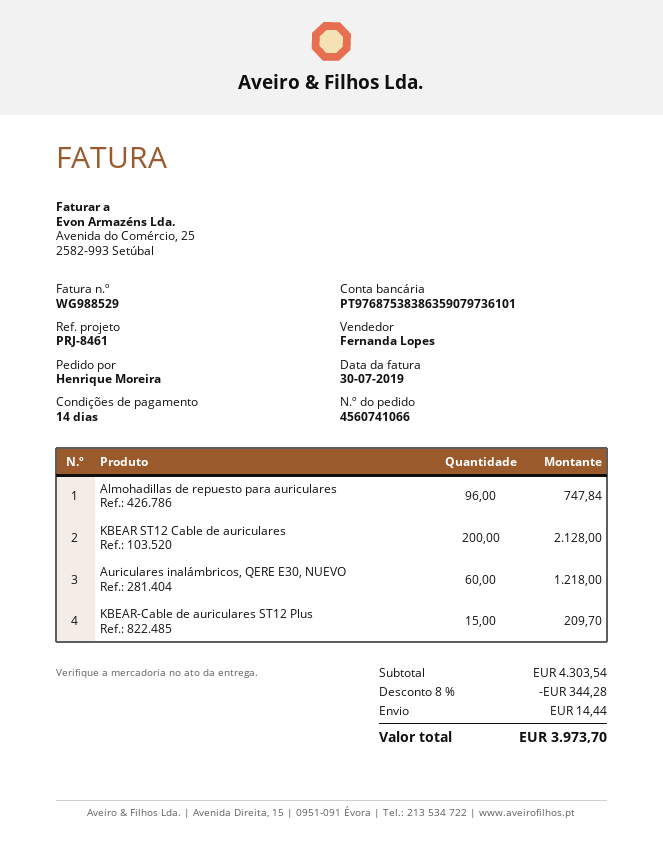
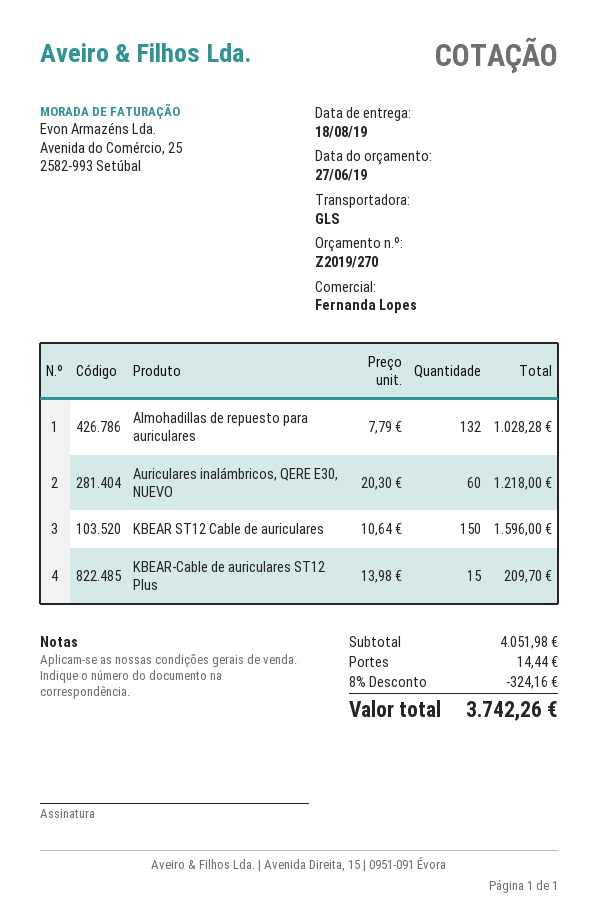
Almohadillas de repuesto para auriculares: 96 for 747.84 -> 132 for 1028.28
KBEAR ST12 Cable de auriculares: 200 for 2128.00 -> 150 for 1596.00
subtotal: 4303.54 -> 4051.98
discount: 8% = 344.28 -> 8% = 324.16
total: 3973.70 -> 3742.26

